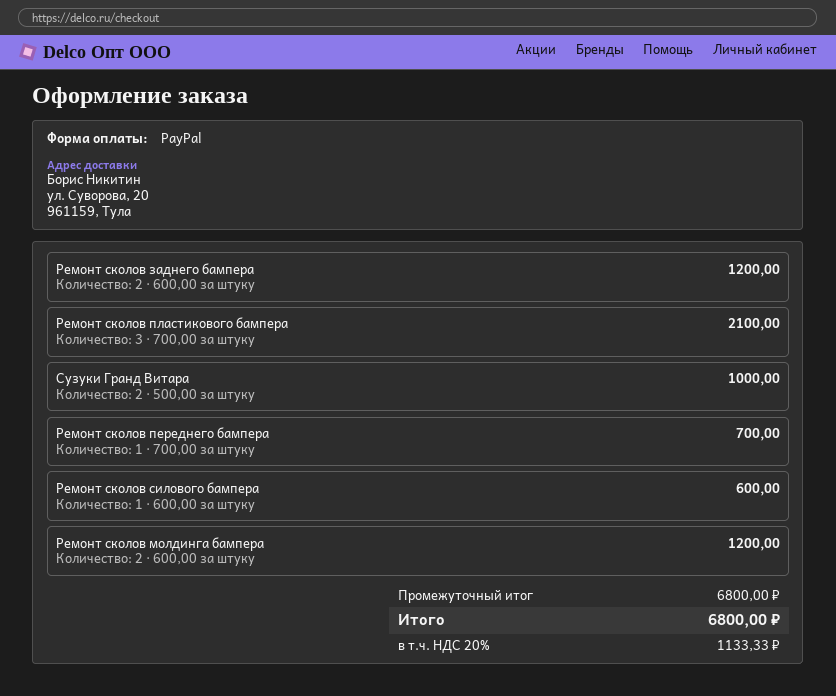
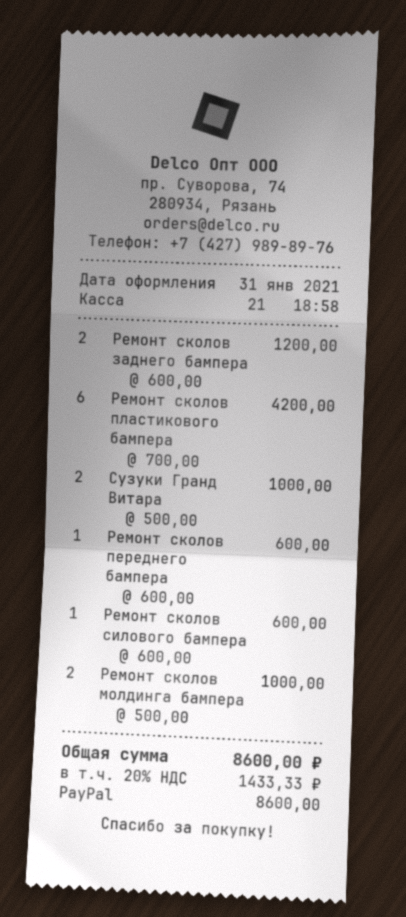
Ремонт сколов пластикового бампера: 3 x 700.00 = 2100.00 -> 6 x 700.00 = 4200.00
Ремонт сколов переднего бампера: 1 x 700.00 = 700.00 -> 1 x 600.00 = 600.00
Ремонт сколов молдинга бампера: 2 x 600.00 = 1200.00 -> 2 x 500.00 = 1000.00
tax: 20% = 1133.33 -> 20% = 1433.33
total: 6800.00 -> 8600.00

